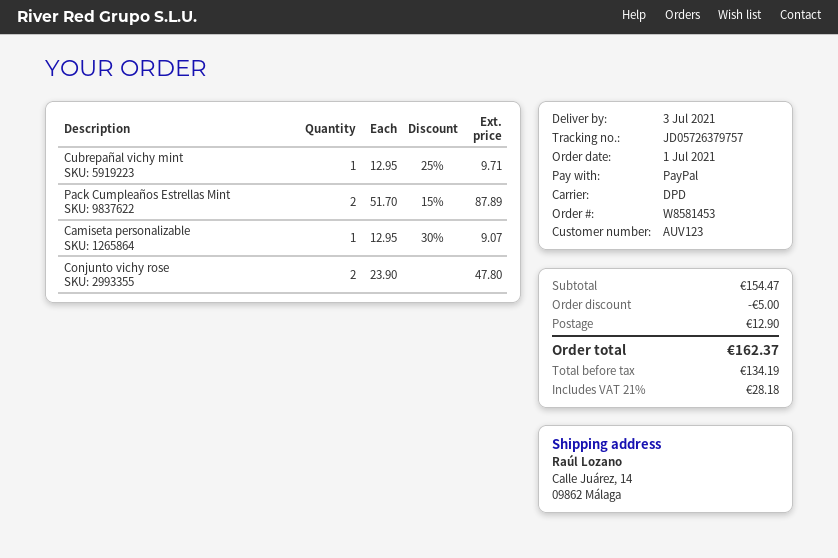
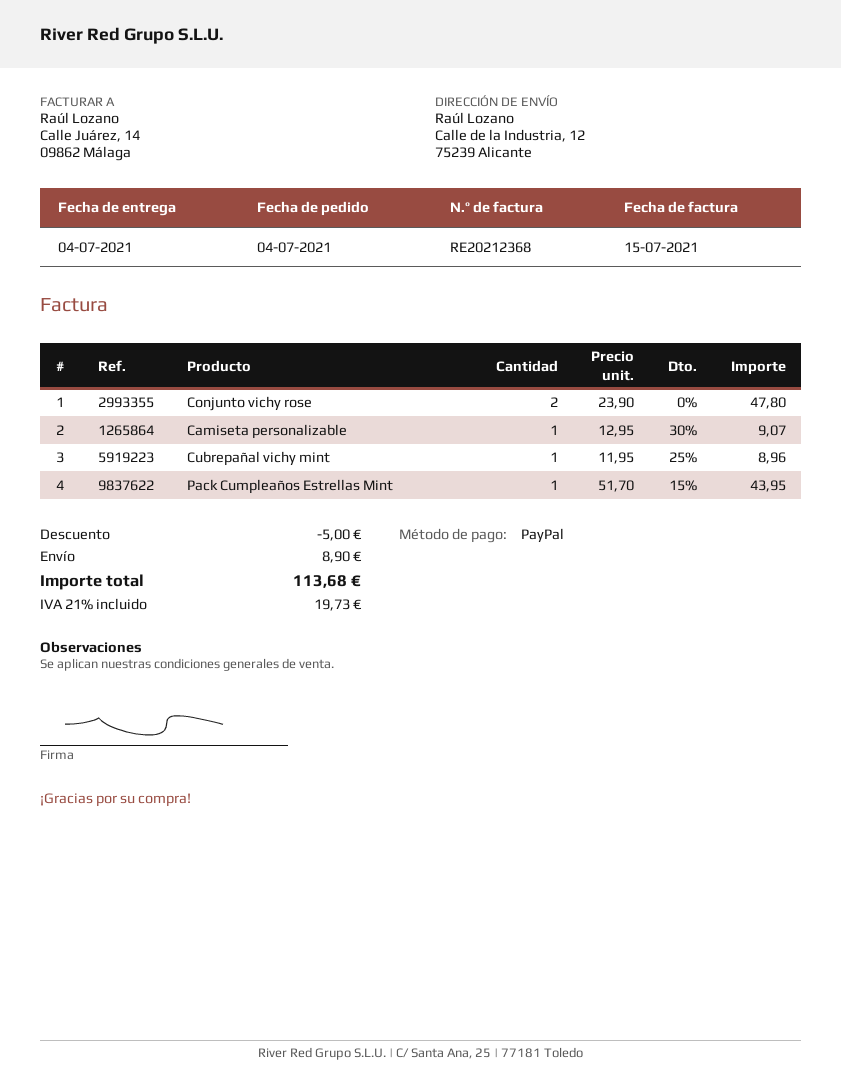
order date: 2021-07-01 -> 2021-07-04
delivery date: 2021-07-03 -> 2021-07-04
ship to: Calle Juárez, 14, 09862 Málaga -> Calle de la Industria, 12, 75239 Alicante
Cubrepañal vichy mint: 1 x 12.95 - 25% = 9.71 -> 1 x 11.95 - 25% = 8.96
Pack Cumpleaños Estrellas Mint: 2 x 51.70 - 15% = 87.89 -> 1 x 51.70 - 15% = 43.95
shipping: 12.90 -> 8.90
tax: 21% = 28.18 -> 21% = 19.73
total: 162.37 -> 113.68

